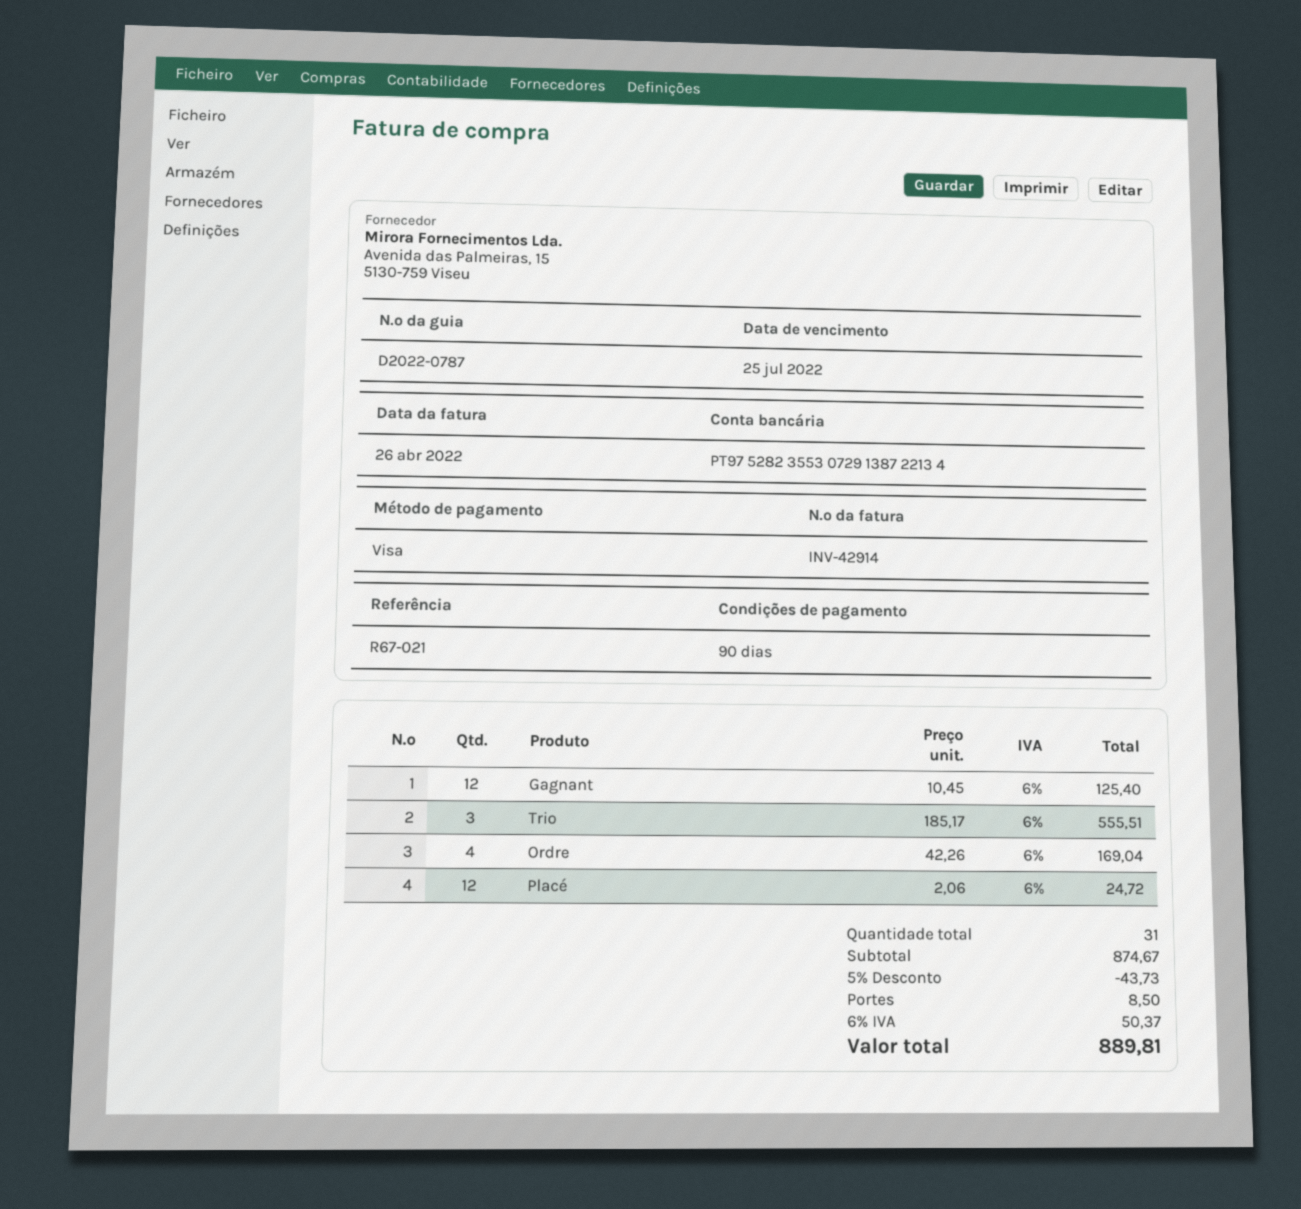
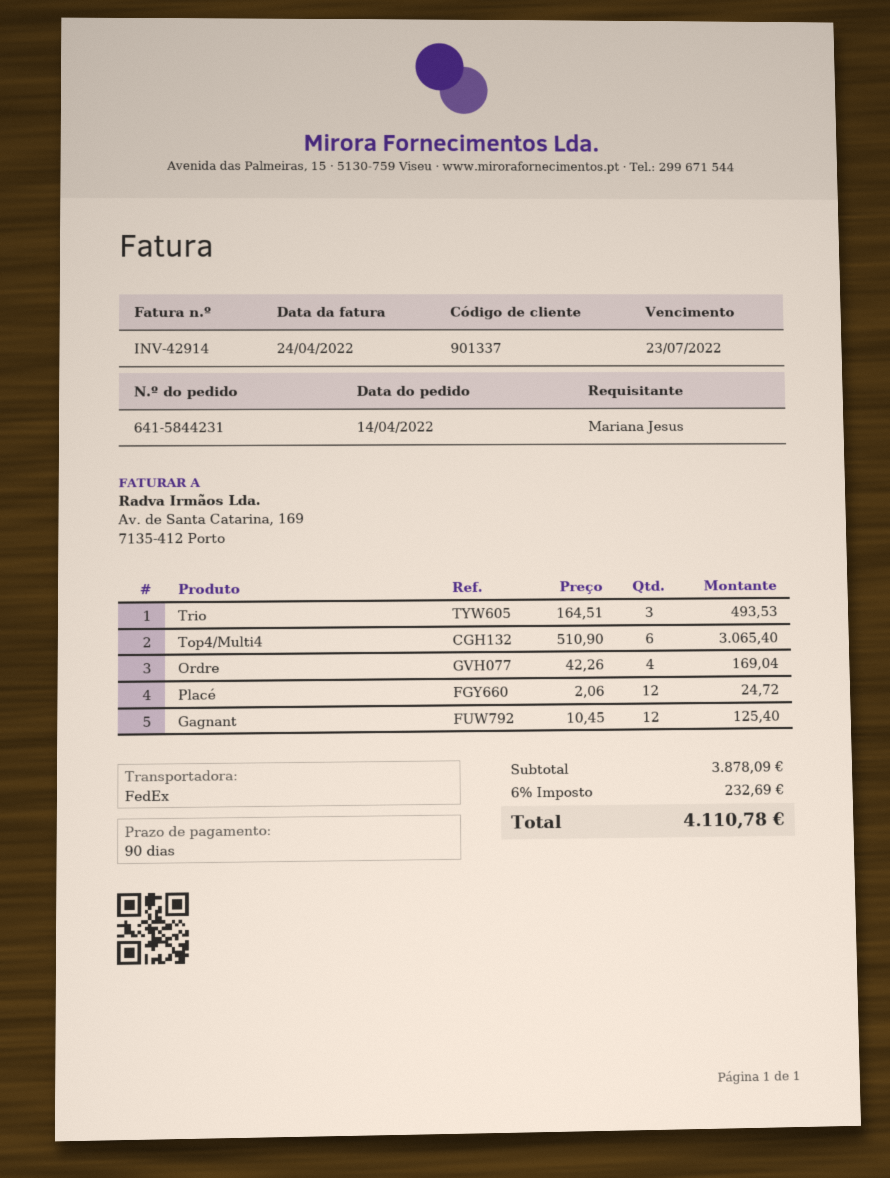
invoice date: 2022-04-26 -> 2022-04-24
due date: 2022-07-25 -> 2022-07-23
Trio: 3 x 185.17 = 555.51 -> 3 x 164.51 = 493.53
Top4/Multi4: none -> 6 x 510.90 = 3065.40
subtotal: 874.67 -> 3878.09
discount: 5% = 43.73 -> none
shipping: 8.50 -> none
tax: 6% = 50.37 -> 6% = 232.69
total: 889.81 -> 4110.78

